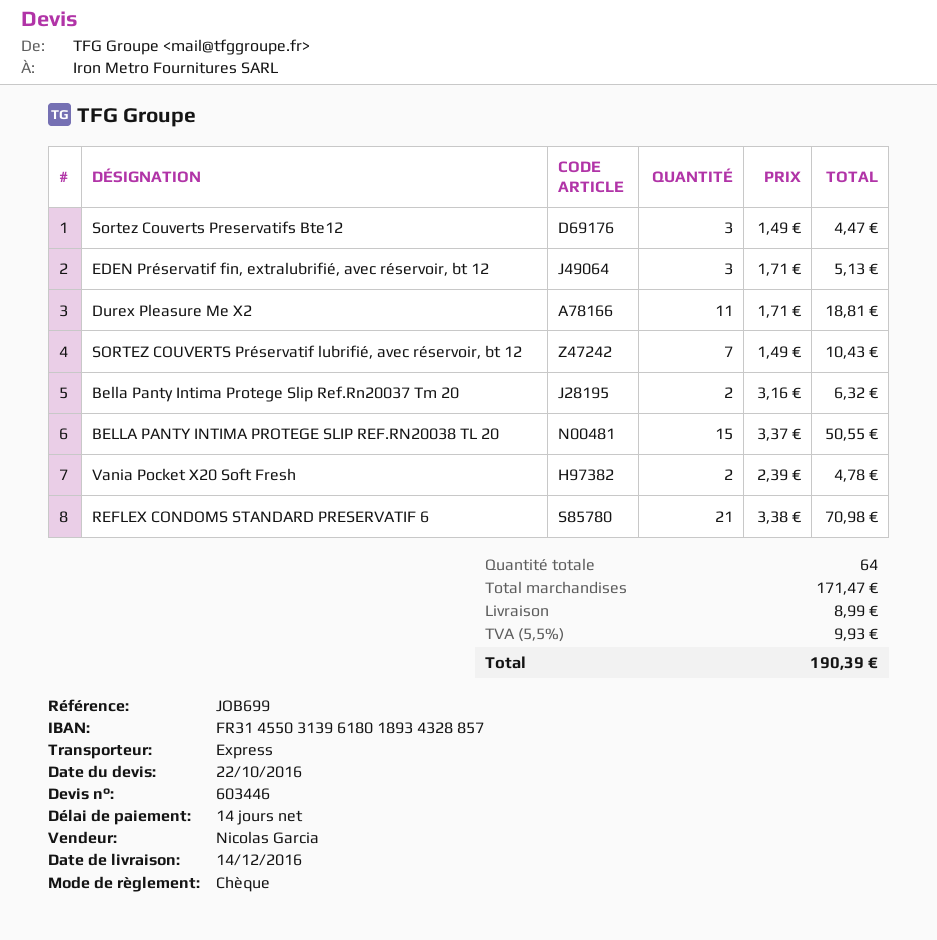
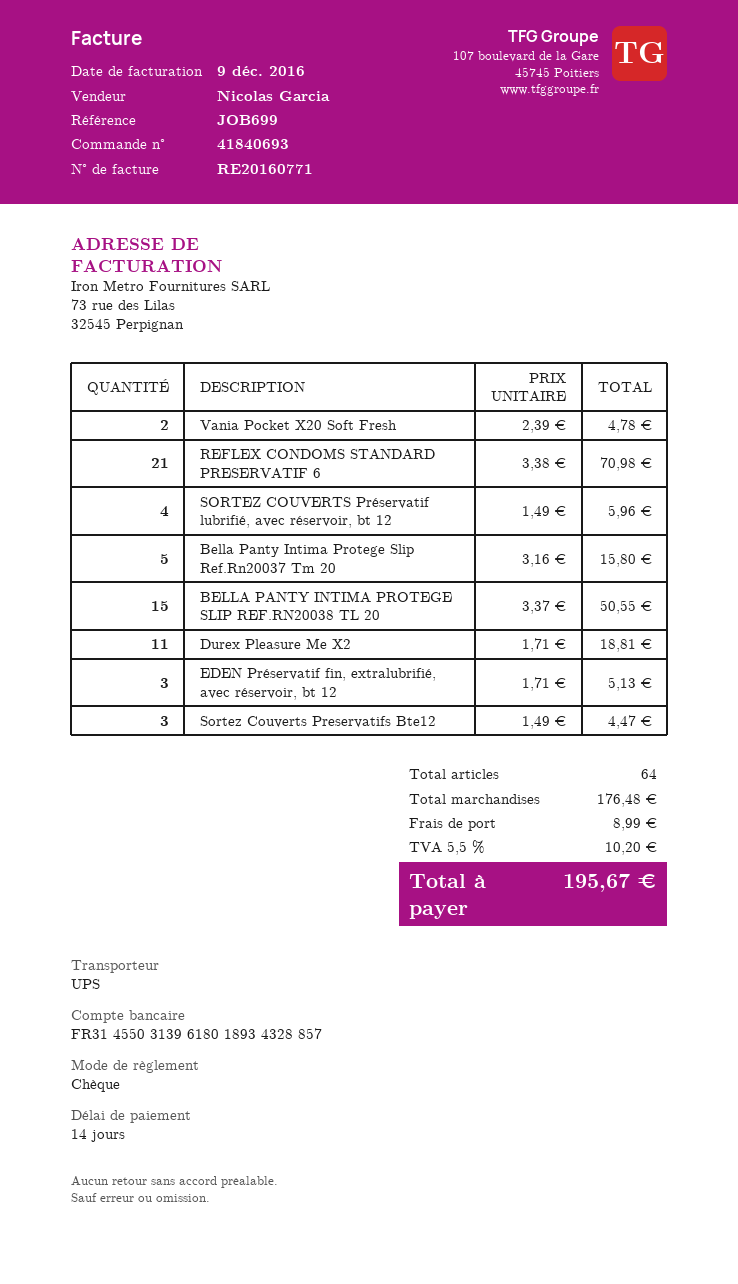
shipping method: express -> UPS
SORTEZ COUVERTS Préservatif lubrifié, avec réservoir, bt 12: 7 x 1.49 = 10.43 -> 4 x 1.49 = 5.96
Bella Panty Intima Protege Slip Ref.Rn20037 Tm 20: 2 x 3.16 = 6.32 -> 5 x 3.16 = 15.80
subtotal: 171.47 -> 176.48
tax: 5.5% = 9.93 -> 5.5% = 10.20
total: 190.39 -> 195.67

